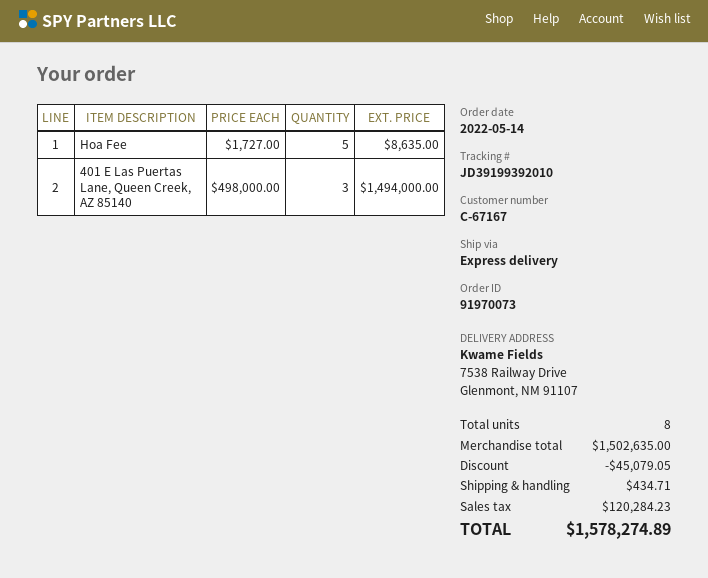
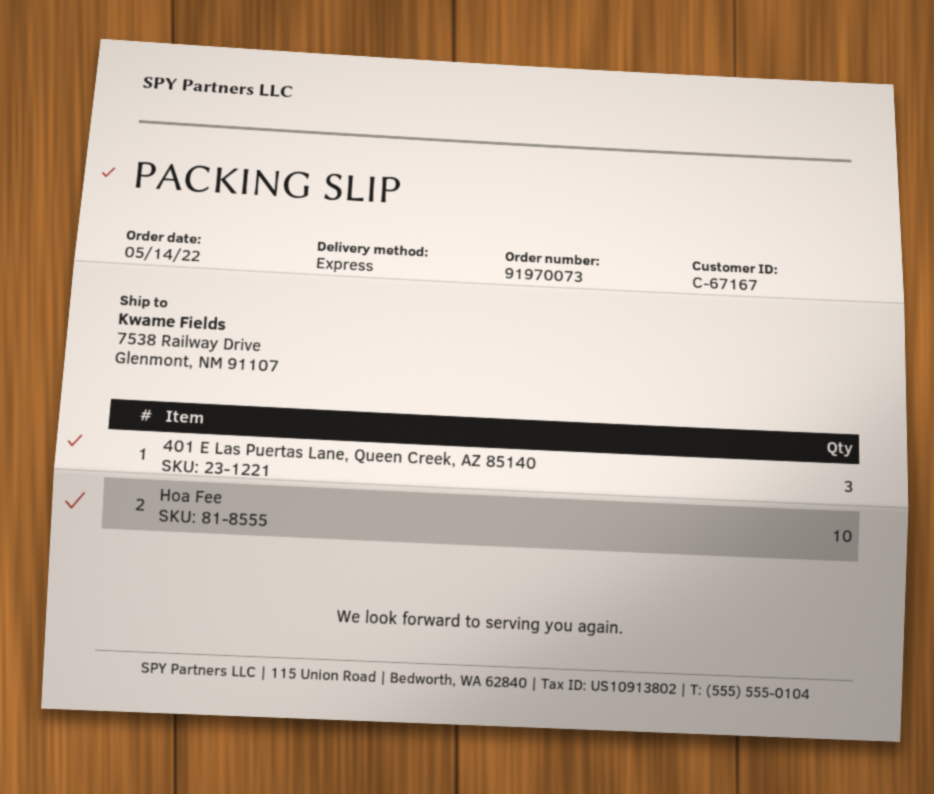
Hoa Fee: 5 -> 10

